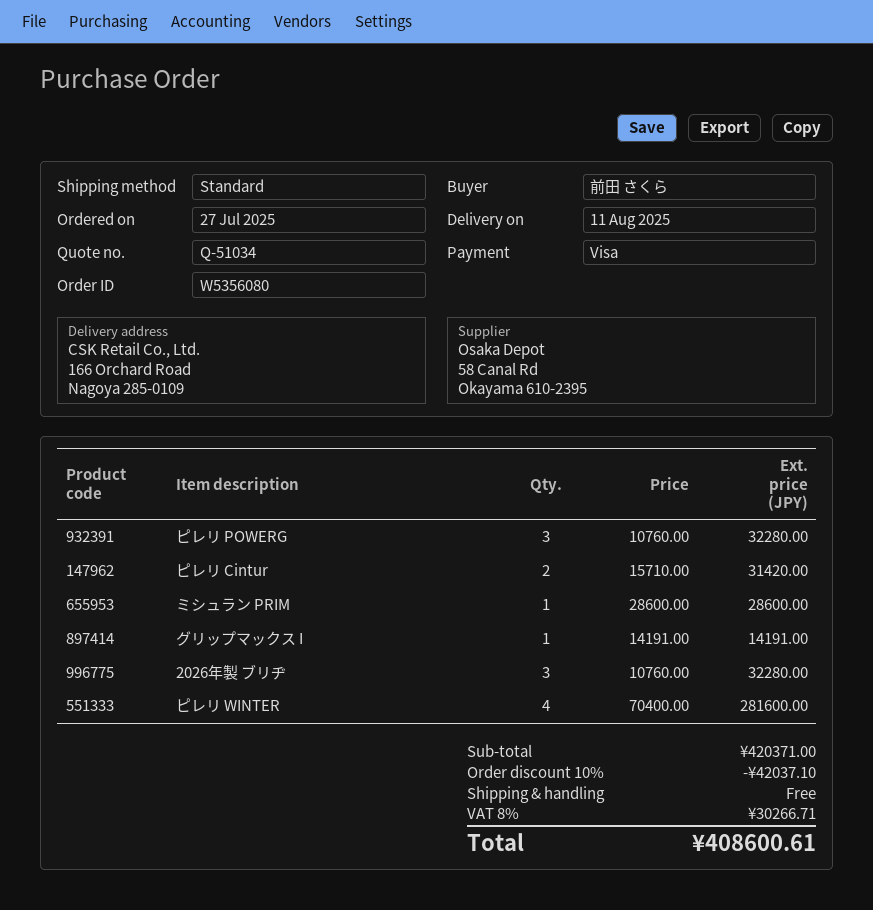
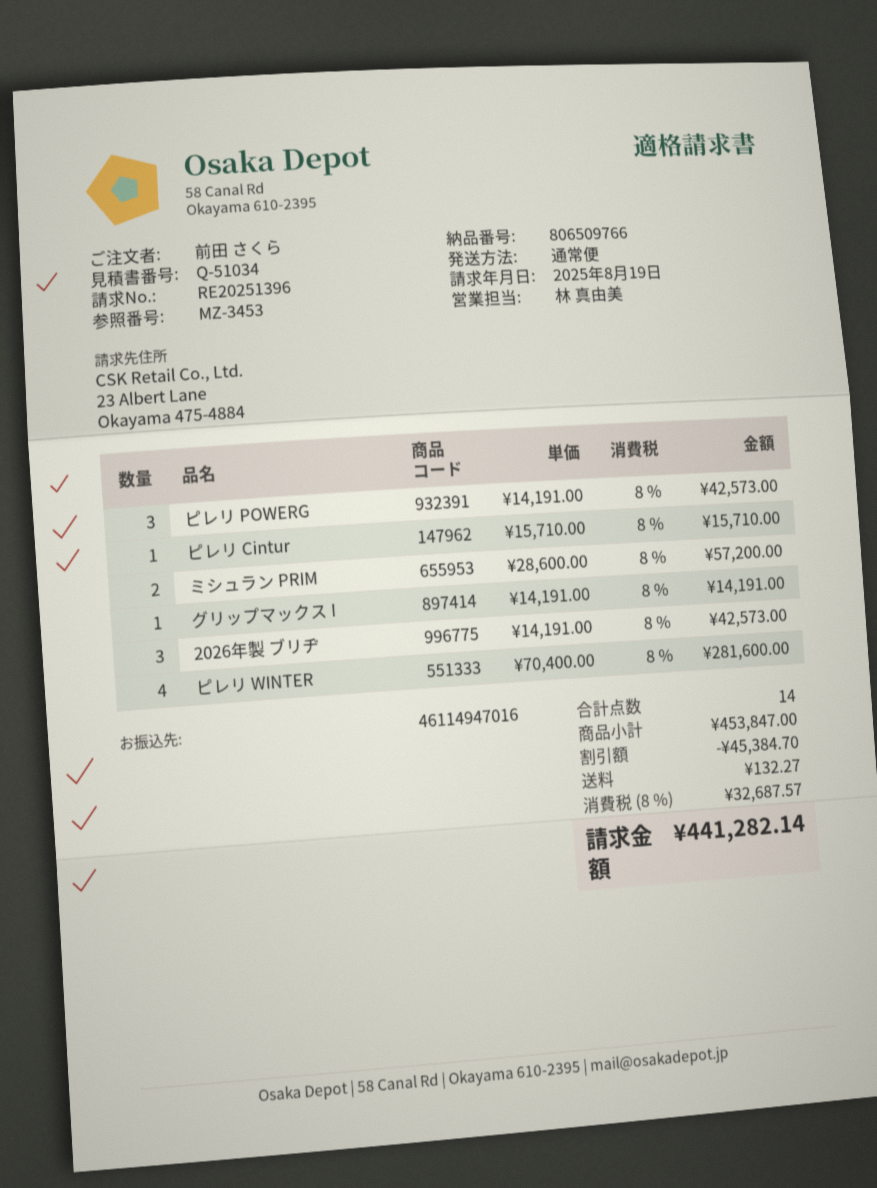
ピレリ POWERG: 3 x 10760.00 = 32280.00 -> 3 x 14191.00 = 42573.00
ピレリ Cintur: 2 x 15710.00 = 31420.00 -> 1 x 15710.00 = 15710.00
ミシュラン PRIM: 1 x 28600.00 = 28600.00 -> 2 x 28600.00 = 57200.00
2026年製 ブリヂ: 3 x 10760.00 = 32280.00 -> 3 x 14191.00 = 42573.00
subtotal: 420371.00 -> 453847.00
discount: 42037.10 -> 45384.70
shipping: 0.00 -> 132.27
tax: 8% = 30266.71 -> 8% = 32687.57
total: 408600.61 -> 441282.14

